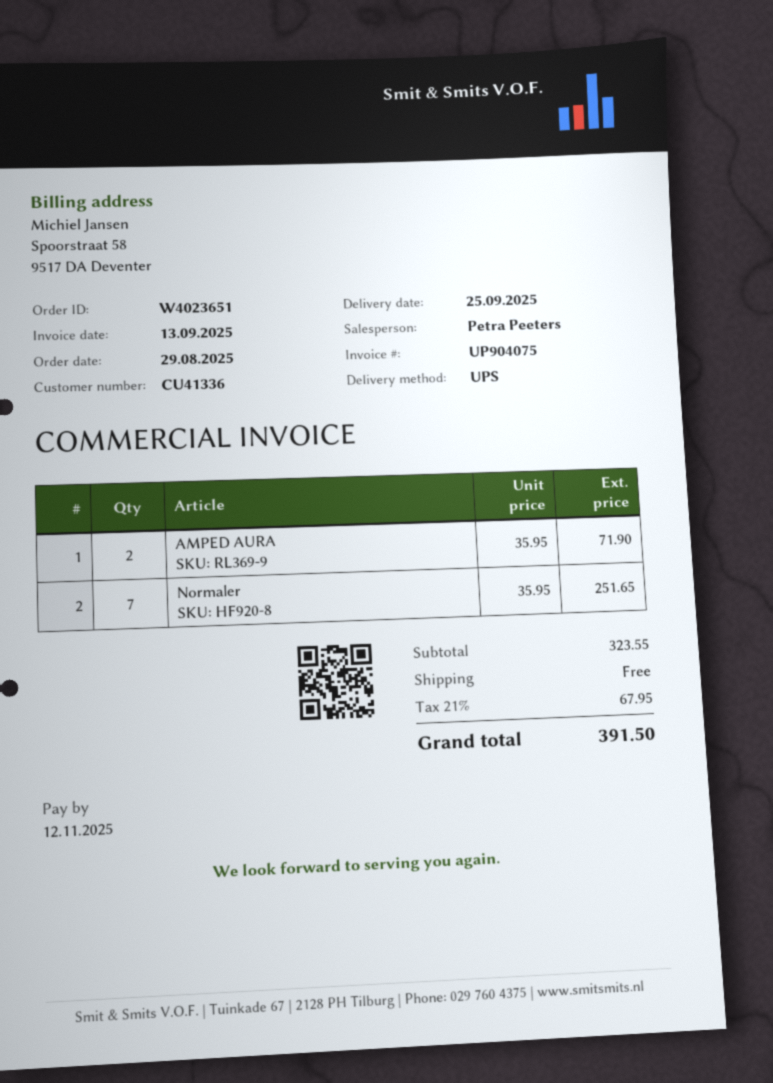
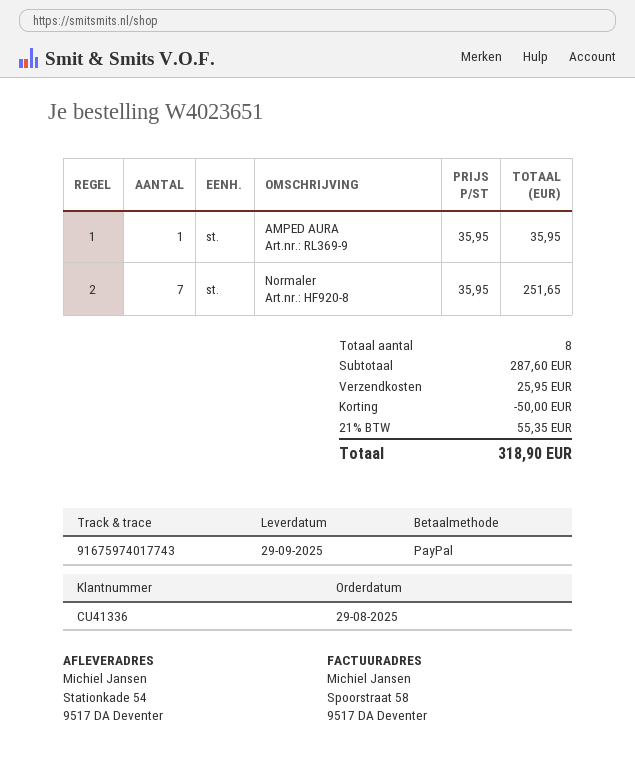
delivery date: 2025-09-25 -> 2025-09-29
AMPED AURA: 2 x 35.95 = 71.90 -> 1 x 35.95 = 35.95
subtotal: 323.55 -> 287.60
discount: none -> 50.00
shipping: 0.00 -> 25.95
tax: 21% = 67.95 -> 21% = 55.35
total: 391.50 -> 318.90

